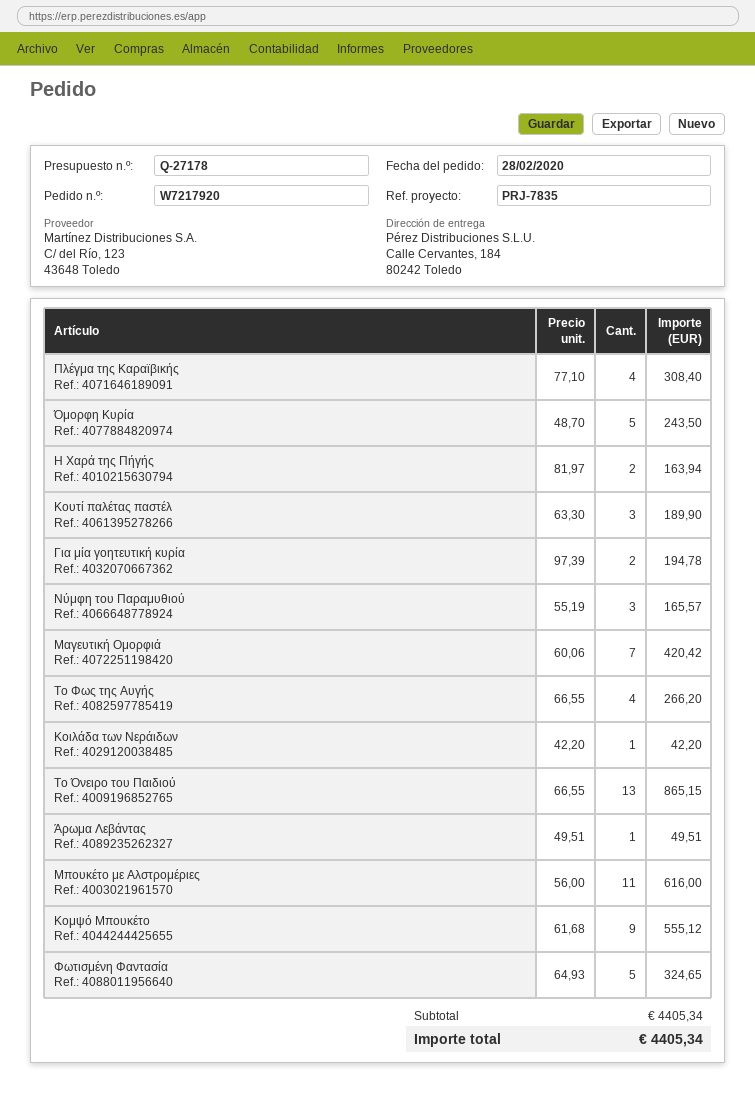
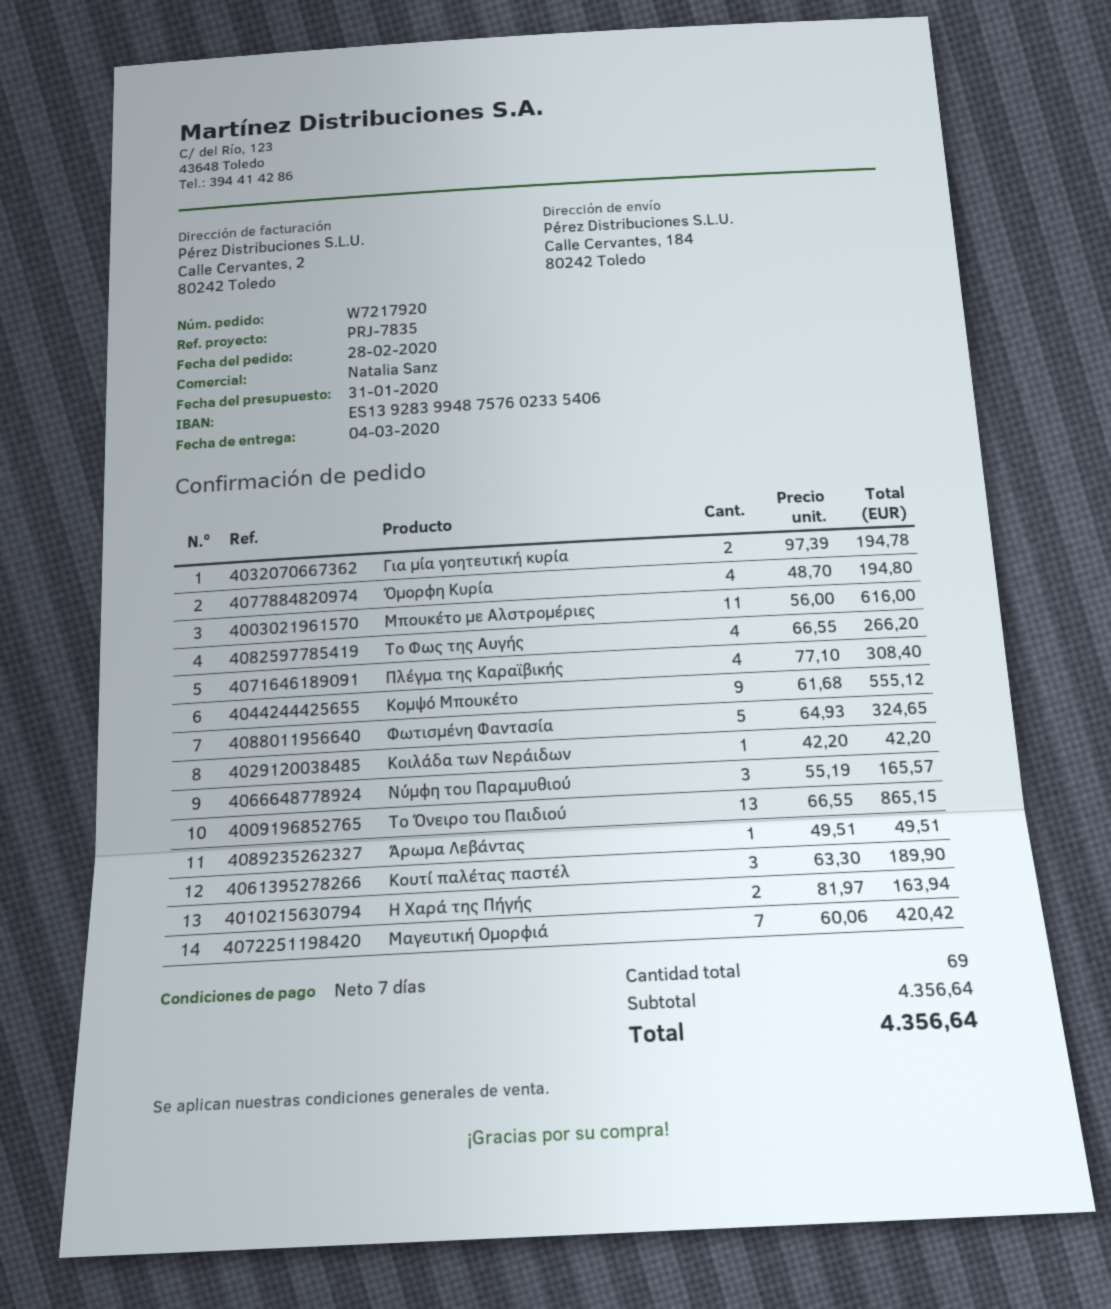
Όμορφη Κυρία: 5 x 48.70 = 243.50 -> 4 x 48.70 = 194.80
subtotal: 4405.34 -> 4356.64
total: 4405.34 -> 4356.64

